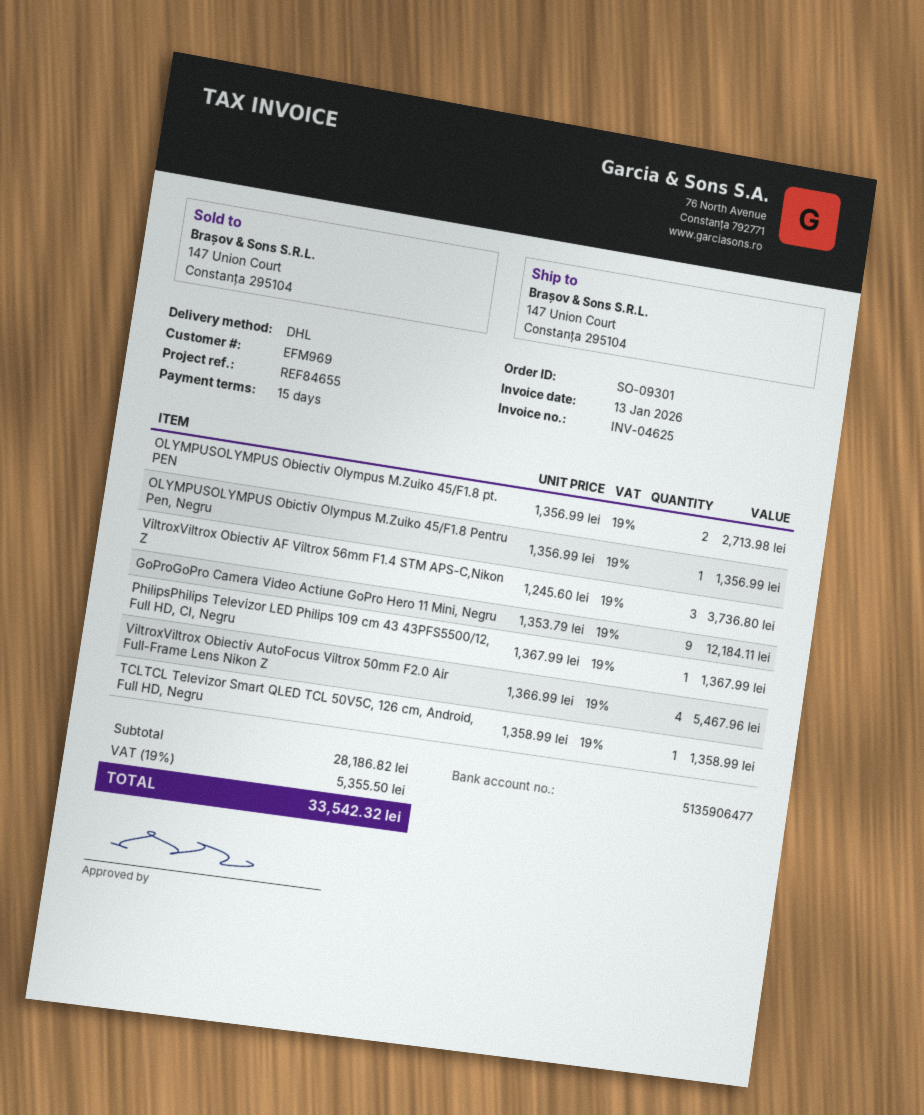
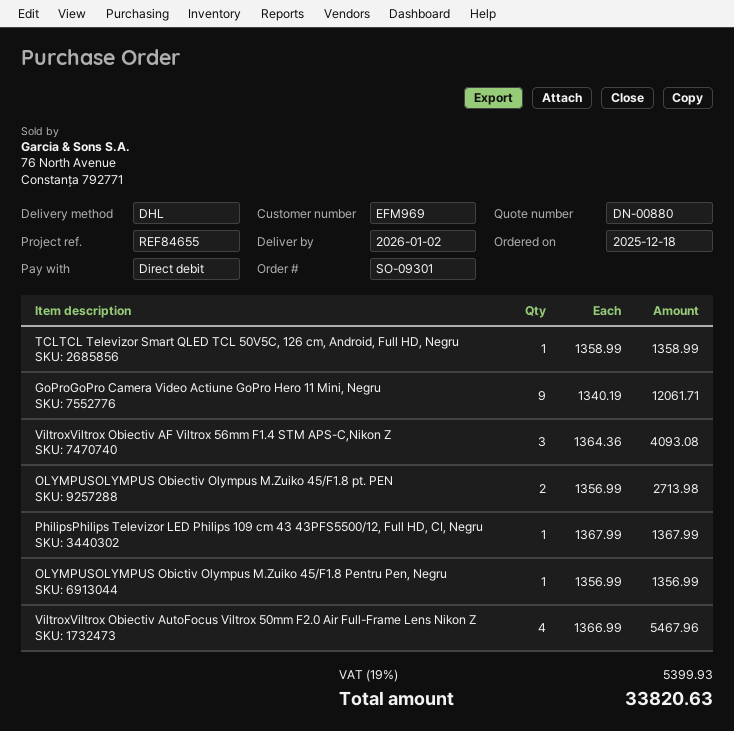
ViltroxViltrox Obiectiv AF Viltrox 56mm F1.4 STM APS-C,Nikon Z: 3 x 1245.60 = 3736.80 -> 3 x 1364.36 = 4093.08
GoProGoPro Camera Video Actiune GoPro Hero 11 Mini, Negru: 9 x 1353.79 = 12184.11 -> 9 x 1340.19 = 12061.71
tax: 19% = 5355.50 -> 19% = 5399.93
total: 33542.32 -> 33820.63

